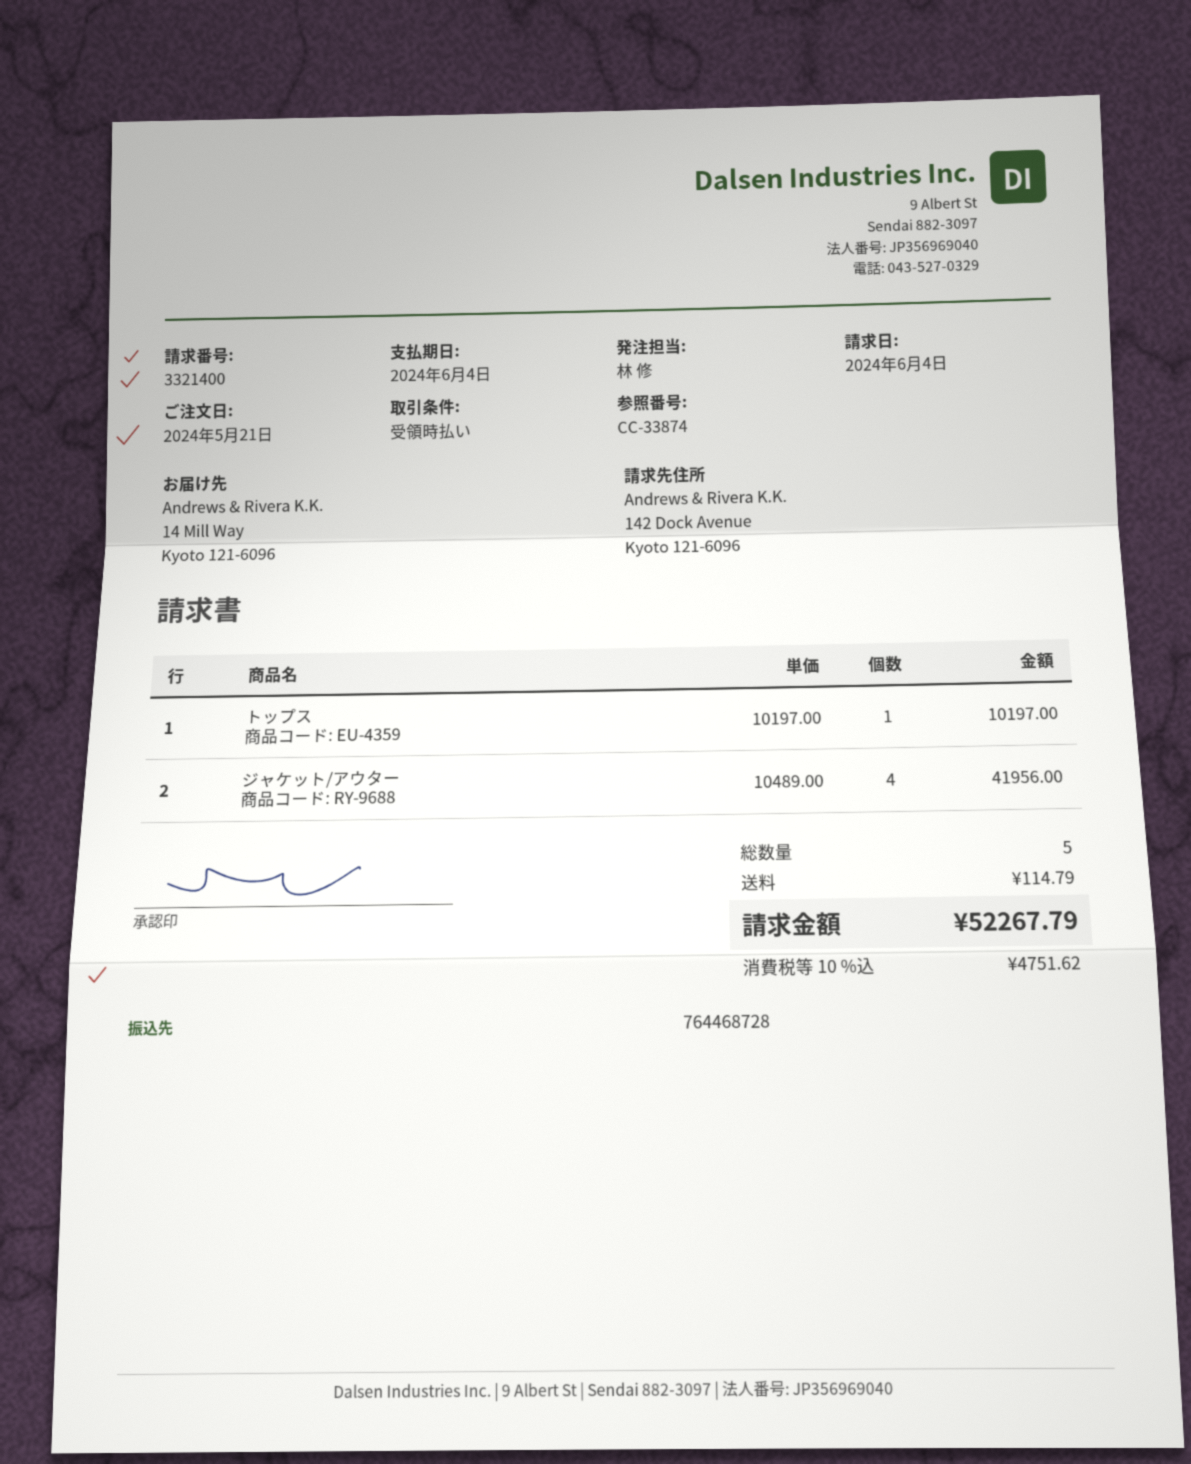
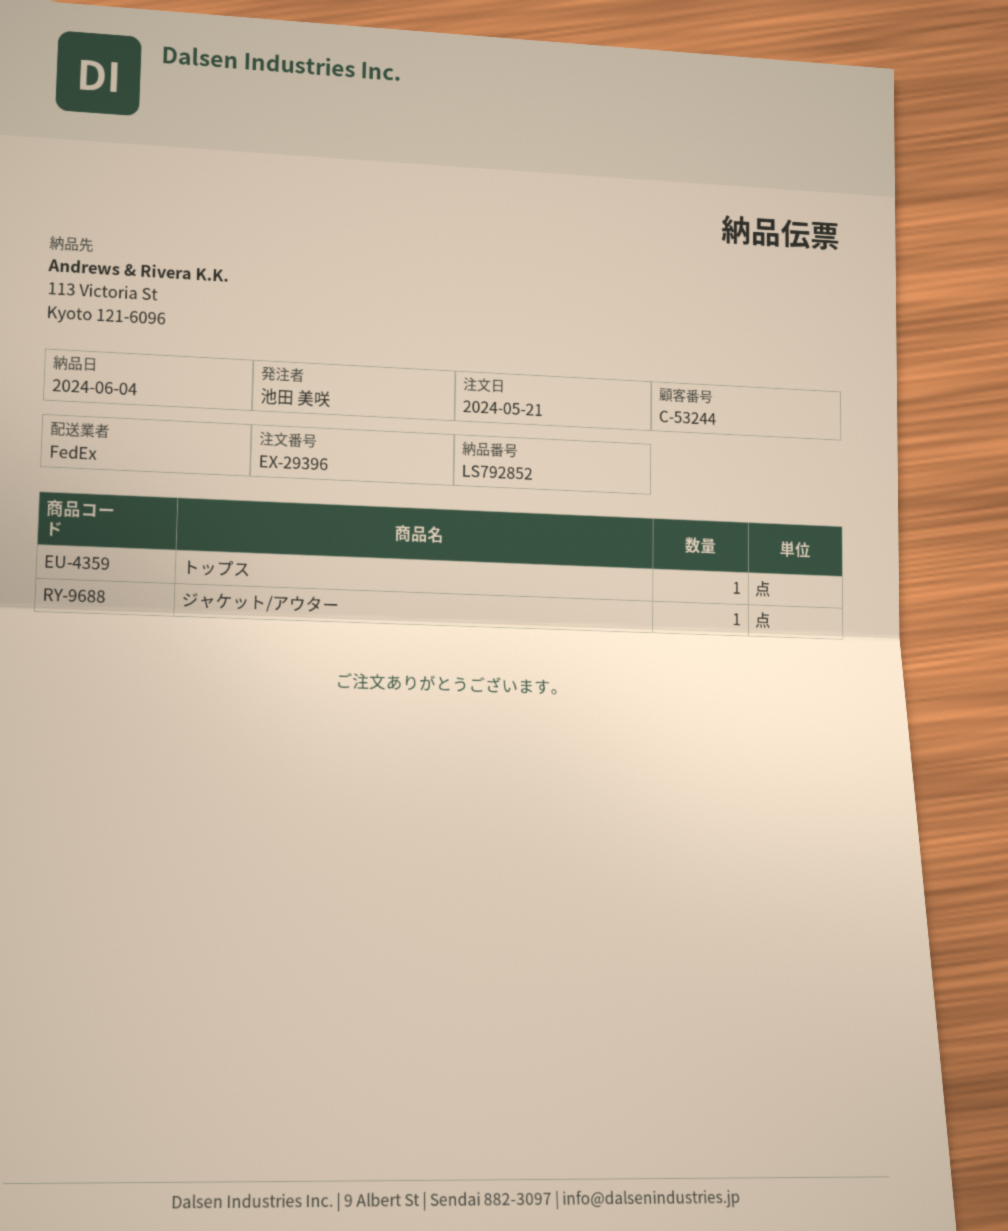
ordered by: 林 修 -> 池田 美咲
ship to: 14 Mill Way, Kyoto 121-6096 -> 113 Victoria St, Kyoto 121-6096
ジャケット/アウター: 4 -> 1

